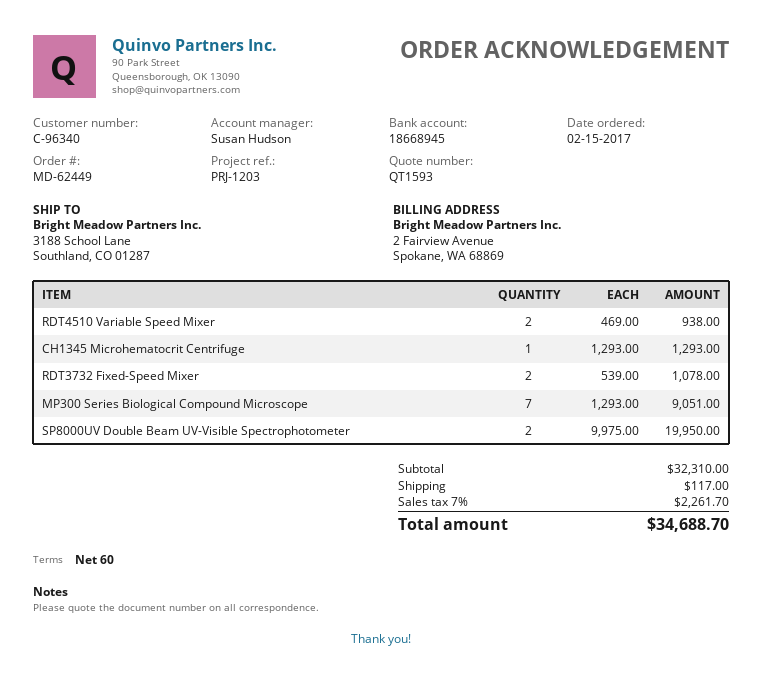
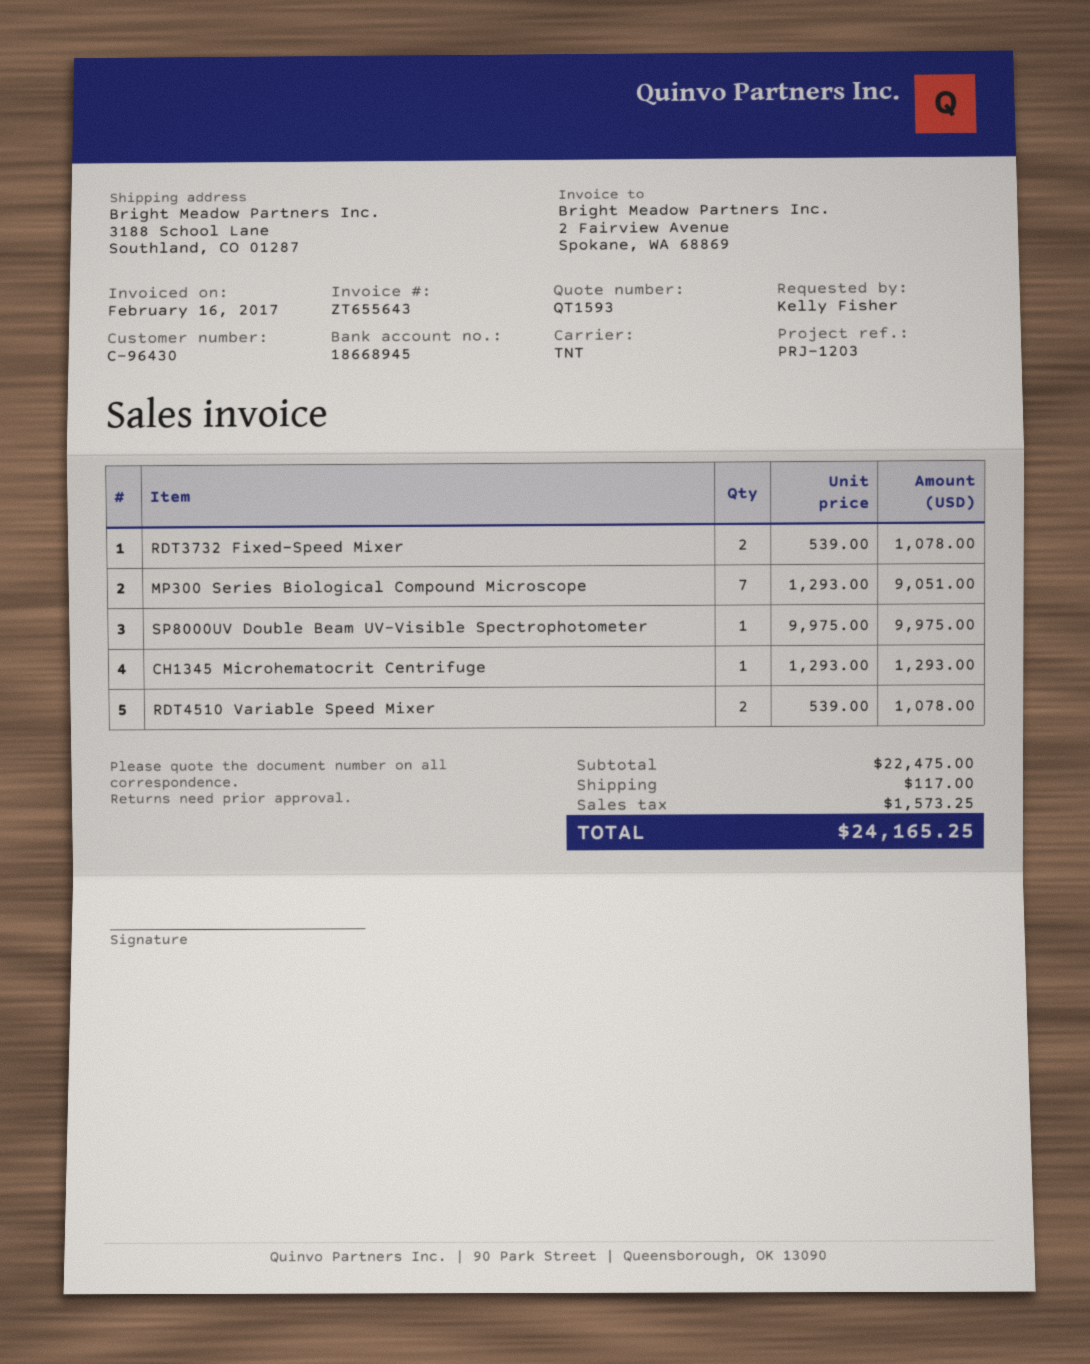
customer number: C-96340 -> C-96430
RDT4510 Variable Speed Mixer: 2 x 469.00 = 938.00 -> 2 x 539.00 = 1078.00
SP8000UV Double Beam UV-Visible Spectrophotometer: 2 x 9975.00 = 19950.00 -> 1 x 9975.00 = 9975.00
subtotal: 32310.00 -> 22475.00
tax: 2261.70 -> 1573.25
total: 34688.70 -> 24165.25

